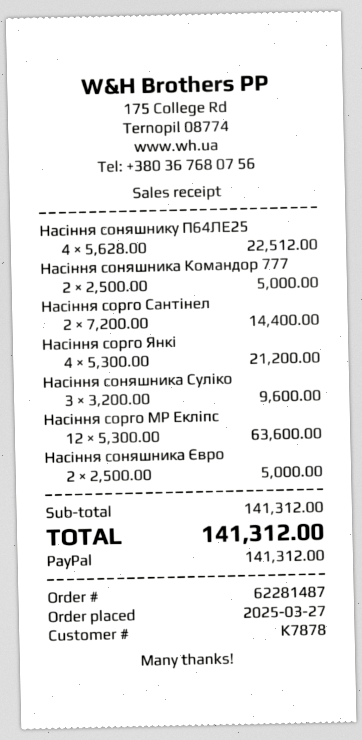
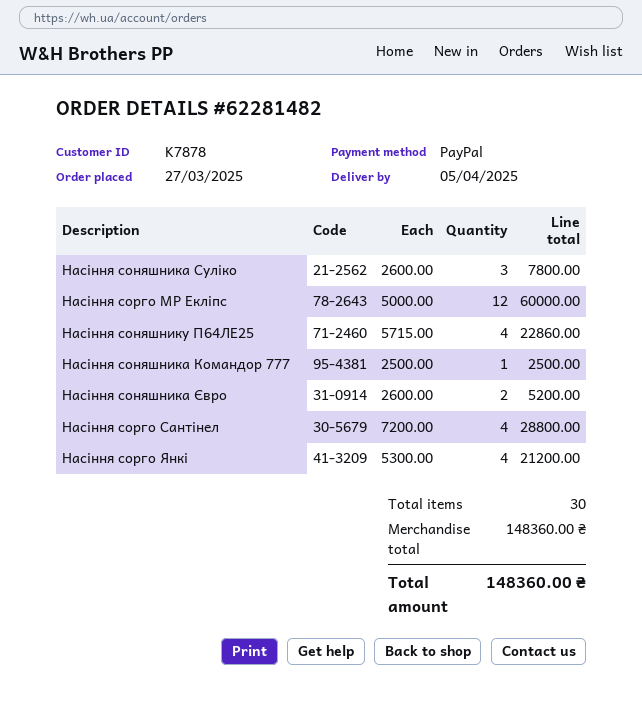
order number: 62281487 -> 62281482
Насіння соняшнику П64ЛЕ25: 4 x 5628.00 = 22512.00 -> 4 x 5715.00 = 22860.00
Насіння соняшника Командор 777: 2 x 2500.00 = 5000.00 -> 1 x 2500.00 = 2500.00
Насіння сорго Сантінел: 2 x 7200.00 = 14400.00 -> 4 x 7200.00 = 28800.00
Насіння соняшника Суліко: 3 x 3200.00 = 9600.00 -> 3 x 2600.00 = 7800.00
Насіння сорго МР Екліпс: 12 x 5300.00 = 63600.00 -> 12 x 5000.00 = 60000.00
Насіння соняшника Євро: 2 x 2500.00 = 5000.00 -> 2 x 2600.00 = 5200.00
subtotal: 141312.00 -> 148360.00
total: 141312.00 -> 148360.00

